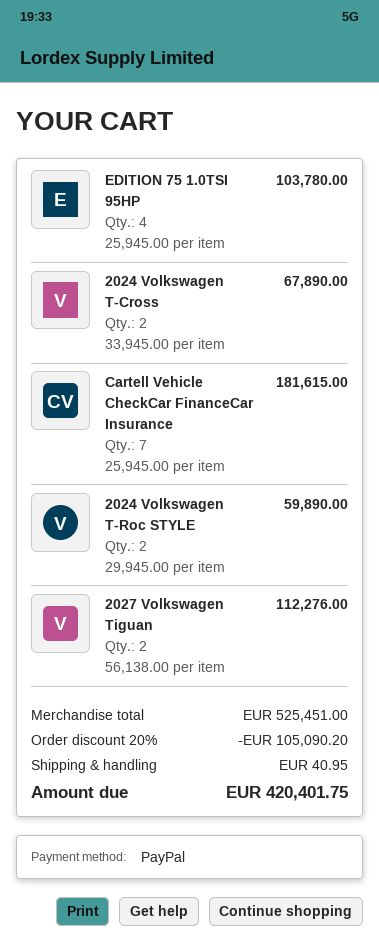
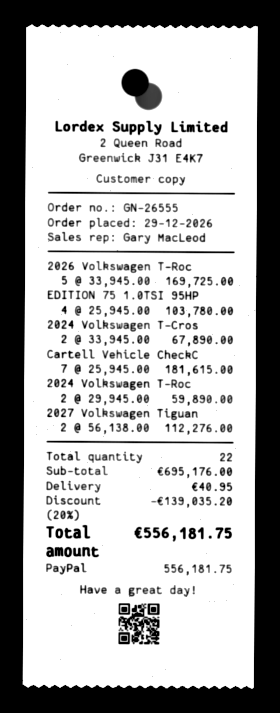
2026 Volkswagen T-Roc: none -> 5 x 33945.00 = 169725.00
subtotal: 525451.00 -> 695176.00
discount: 20% = 105090.20 -> 20% = 139035.20
total: 420401.75 -> 556181.75

